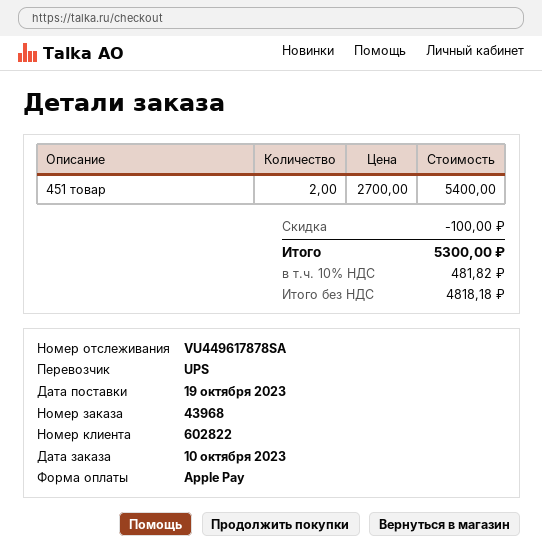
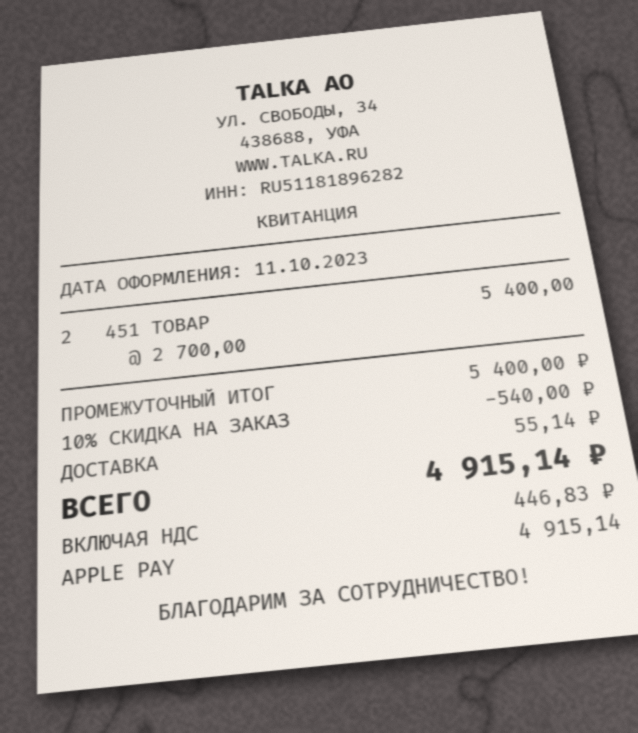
order date: 2023-10-10 -> 2023-10-11
discount: 100.00 -> 540.00
shipping: none -> 55.14
tax: 481.82 -> 446.83
total: 5300.00 -> 4915.14

